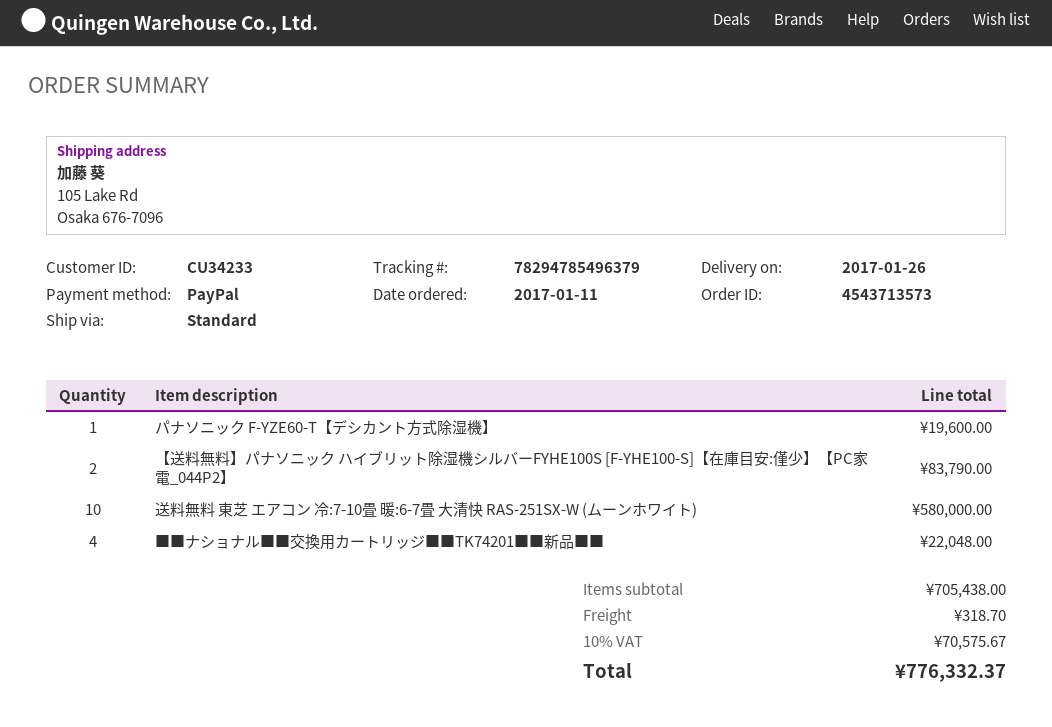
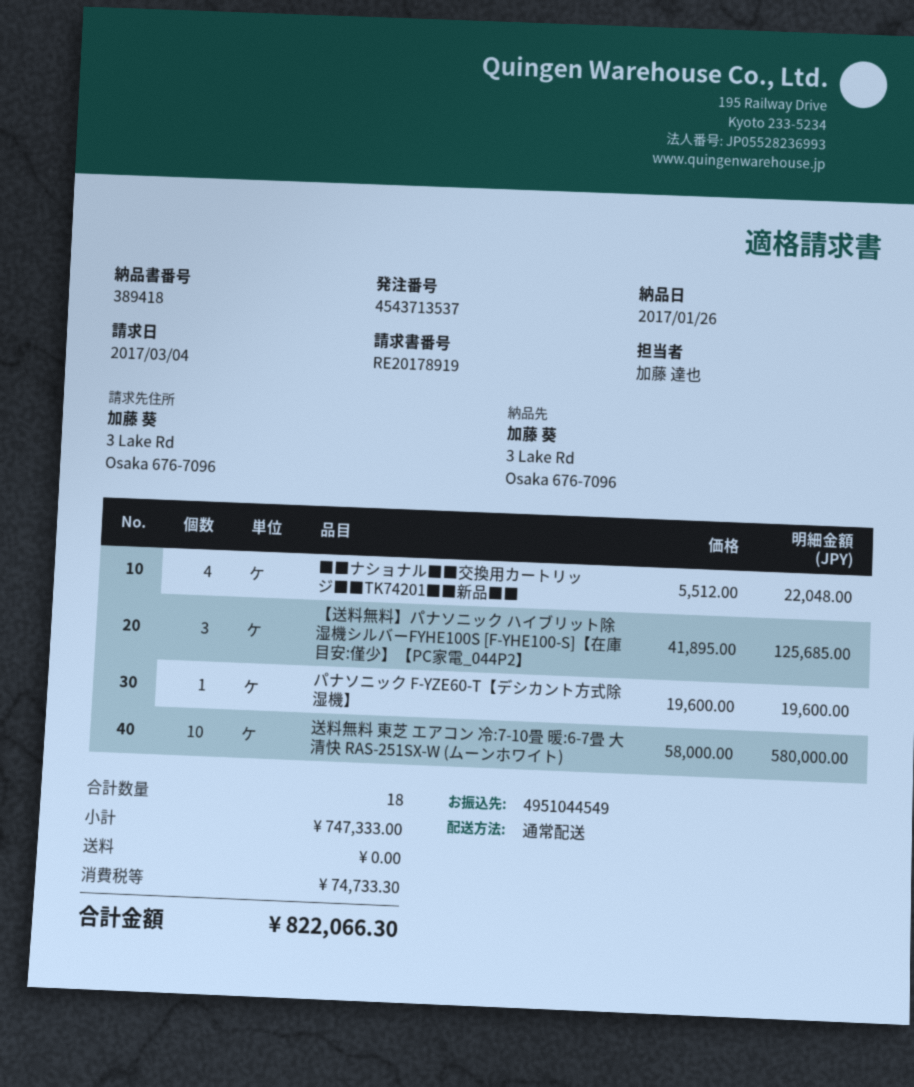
order number: 4543713573 -> 4543713537
ship to: 105 Lake Rd, Osaka 676-7096 -> 3 Lake Rd, Osaka 676-7096
【送料無料】パナソニック ハイブリット除湿機シルバーFYHE100S [F-YHE100-S]【在庫目安:僅少】【PC家電_044P2】: 2 for 83790.00 -> 3 for 125685.00
subtotal: 705438.00 -> 747333.00
shipping: 318.70 -> 0.00
tax: 70575.67 -> 74733.30
total: 776332.37 -> 822066.30

